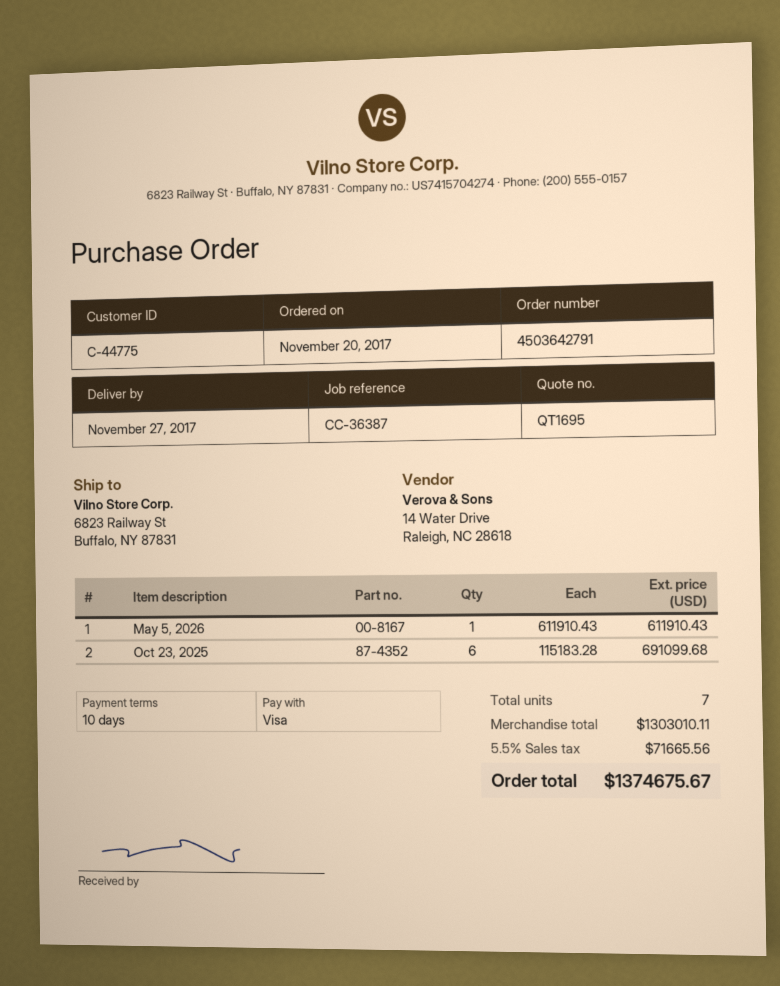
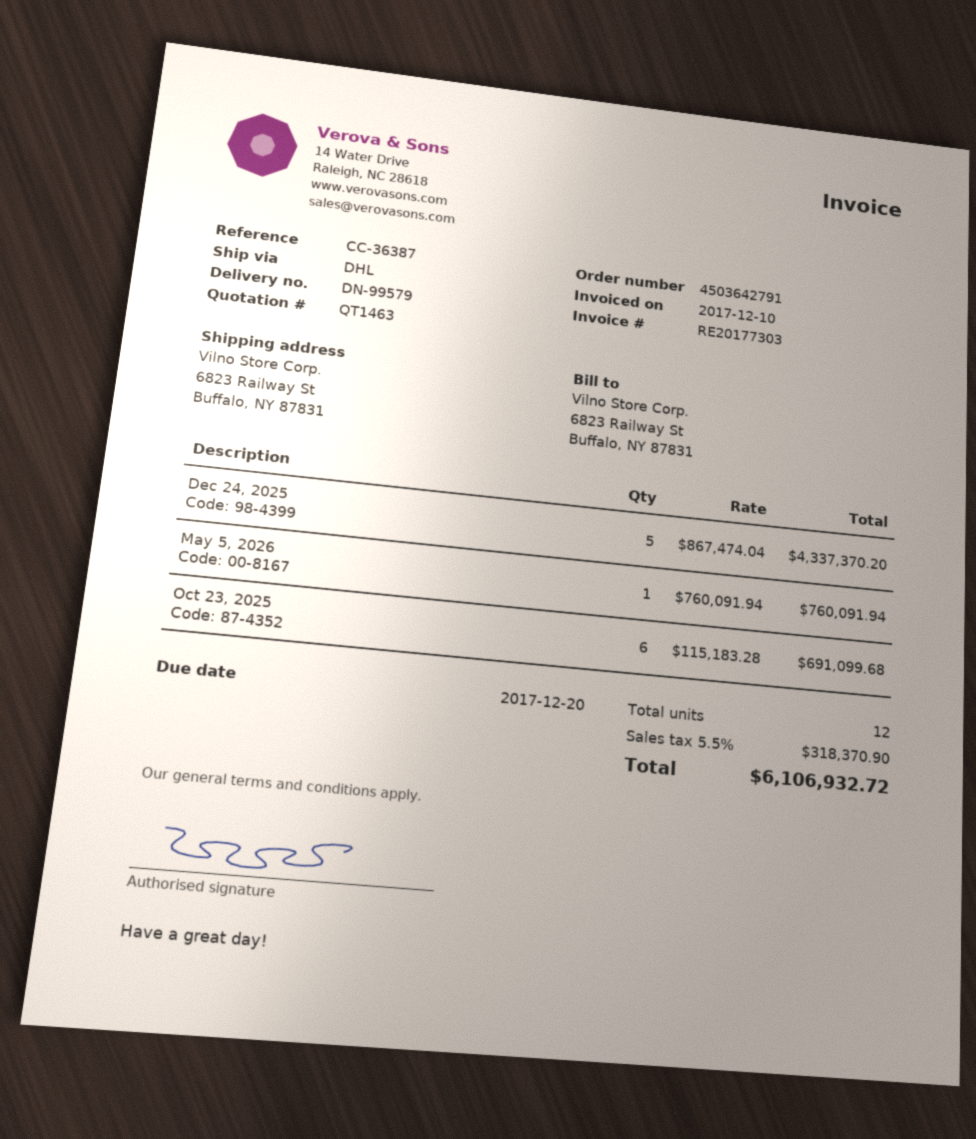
quote number: QT1695 -> QT1463
May 5, 2026: 1 x 611910.43 = 611910.43 -> 1 x 760091.94 = 760091.94
Dec 24, 2025: none -> 5 x 867474.04 = 4337370.20
total quantity: 7 -> 12
tax: 5.5% = 71665.56 -> 5.5% = 318370.90
total: 1374675.67 -> 6106932.72

